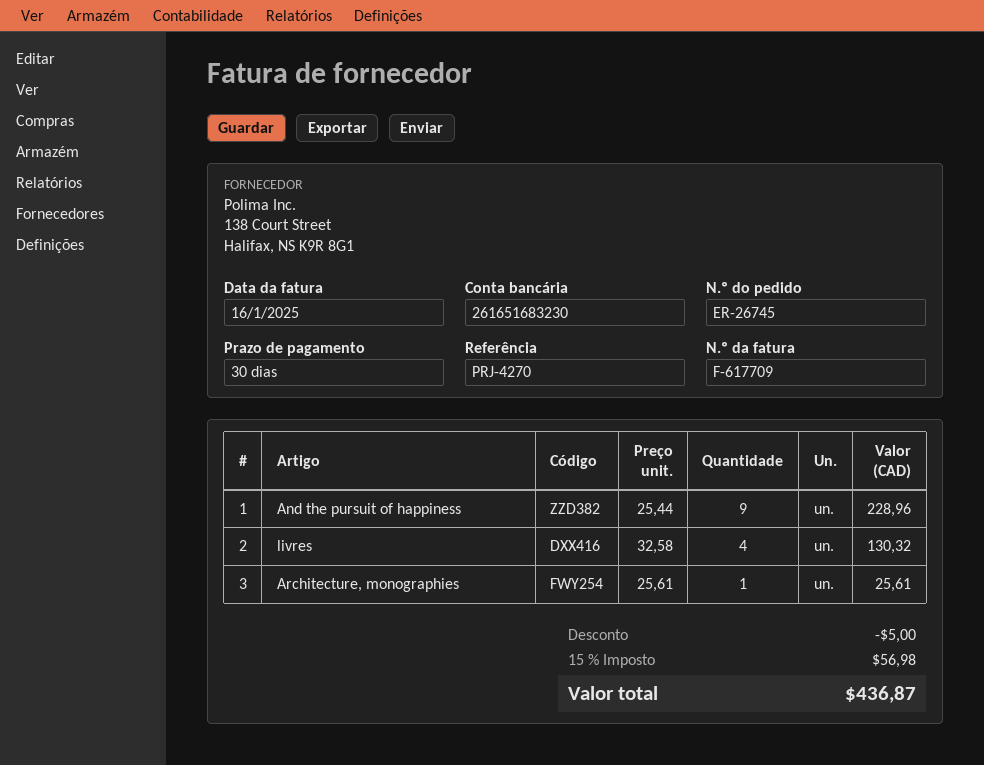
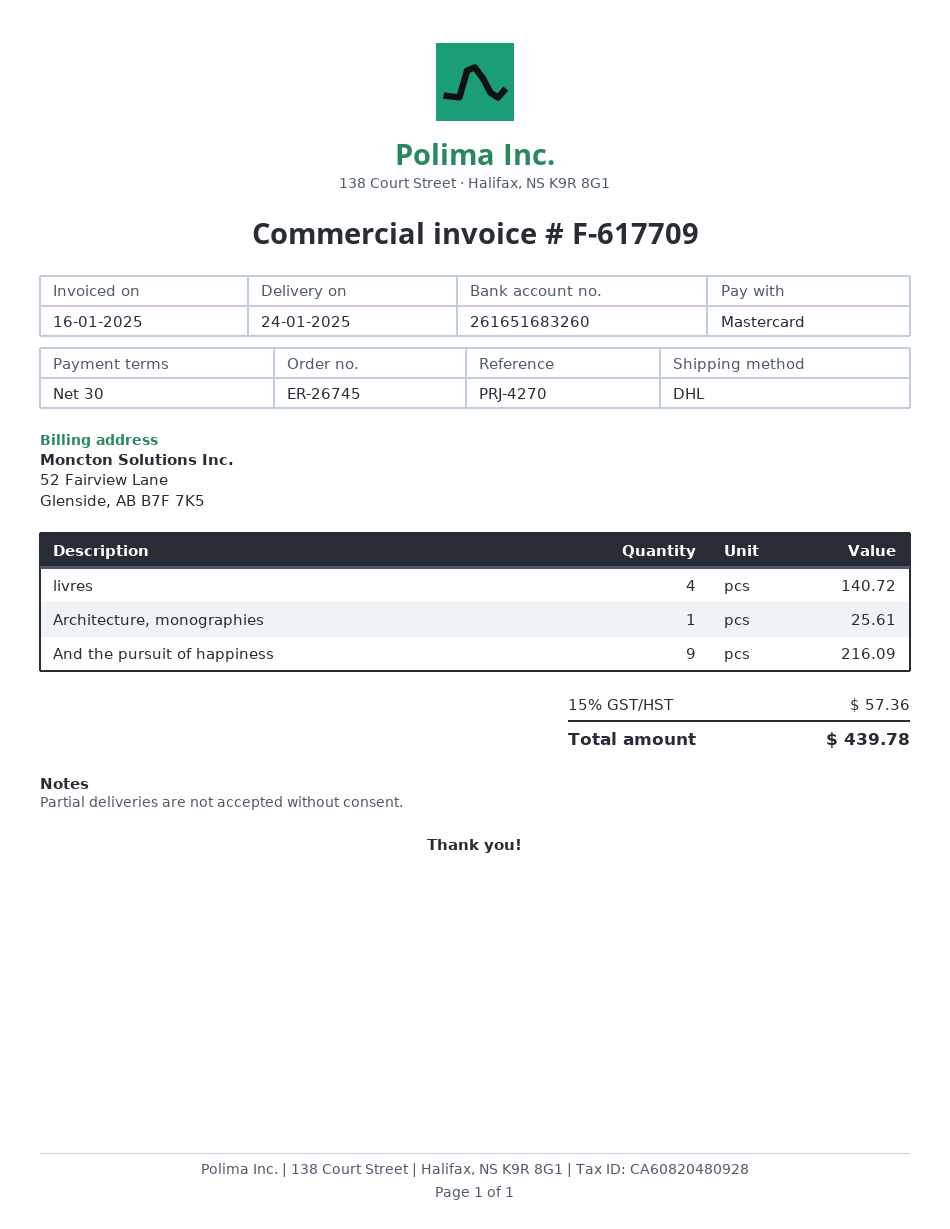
bank account: 261651683230 -> 261651683260
And the pursuit of happiness: 9 for 228.96 -> 9 for 216.09
livres: 4 for 130.32 -> 4 for 140.72
discount: 5.00 -> none
tax: 15% = 56.98 -> 15% = 57.36
total: 436.87 -> 439.78

